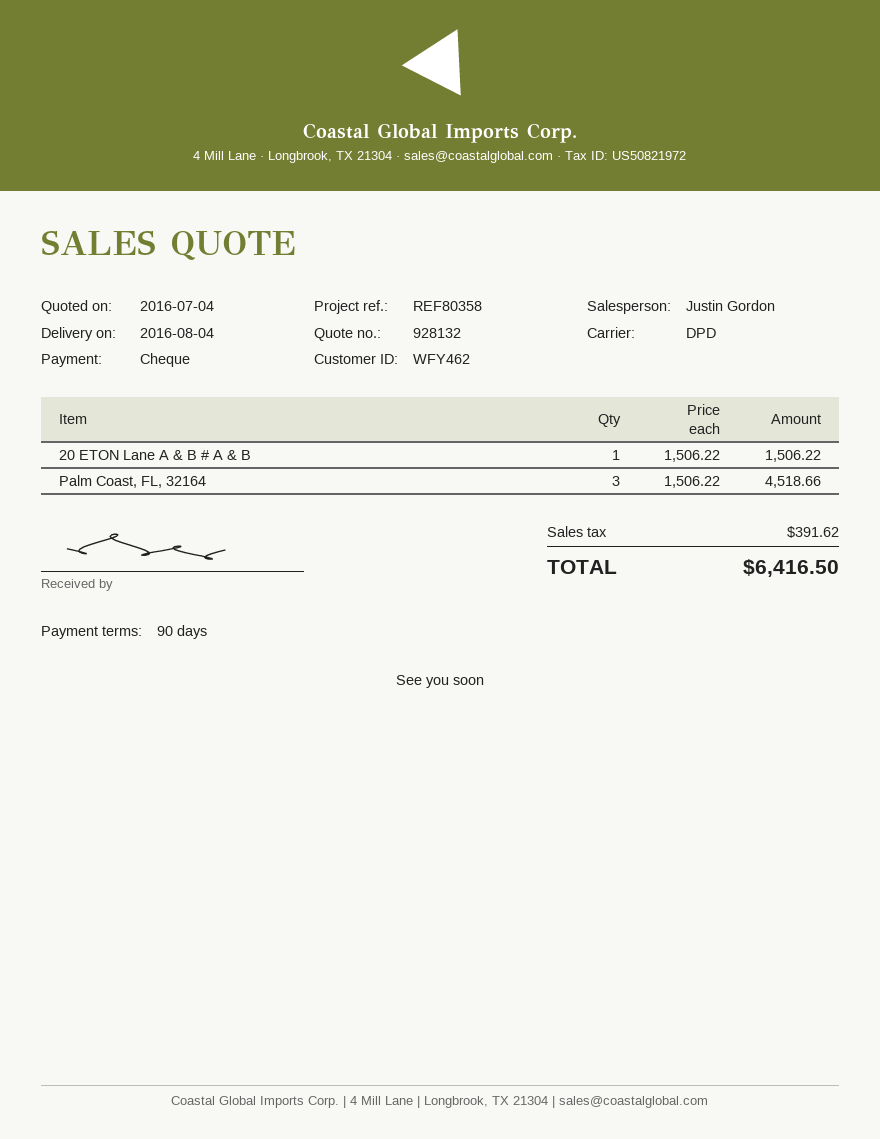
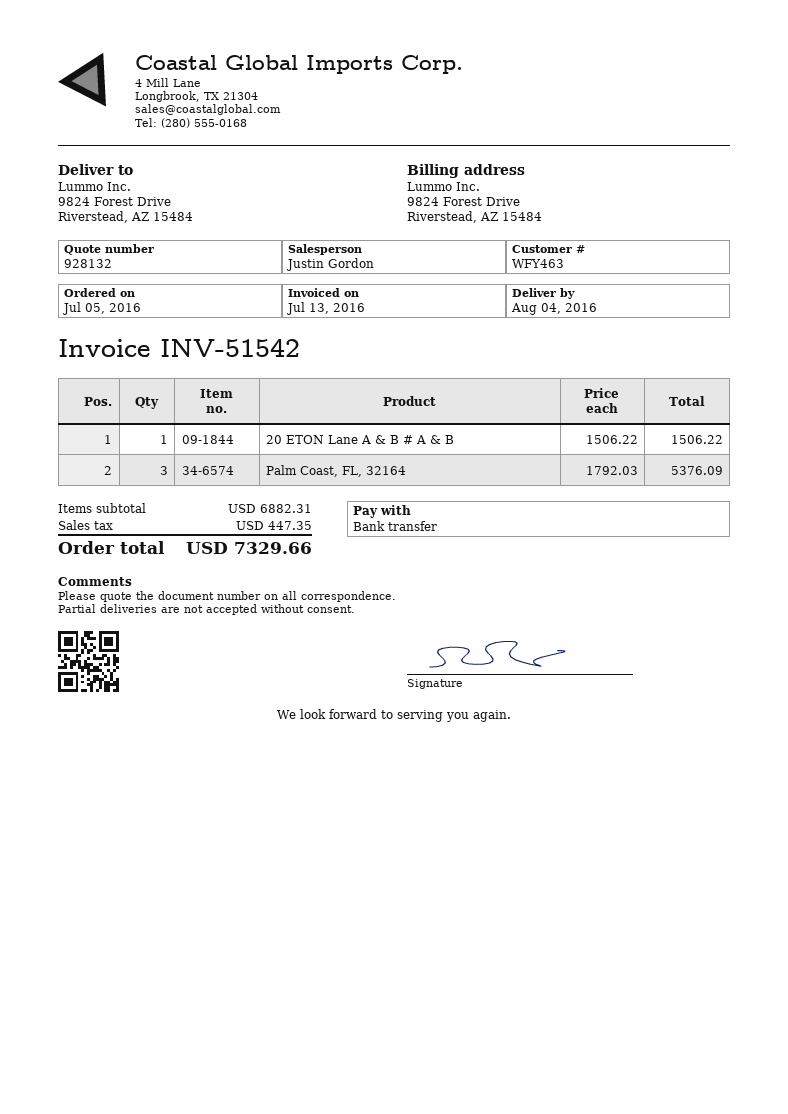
customer number: WFY462 -> WFY463
payment method: cheque -> bank transfer
Palm Coast, FL, 32164: 3 x 1506.22 = 4518.66 -> 3 x 1792.03 = 5376.09
tax: 391.62 -> 447.35
total: 6416.50 -> 7329.66

